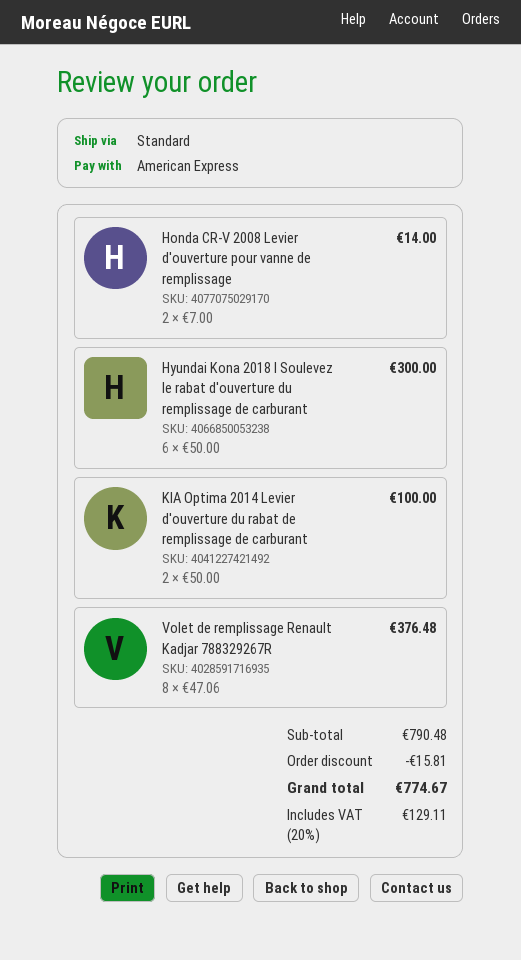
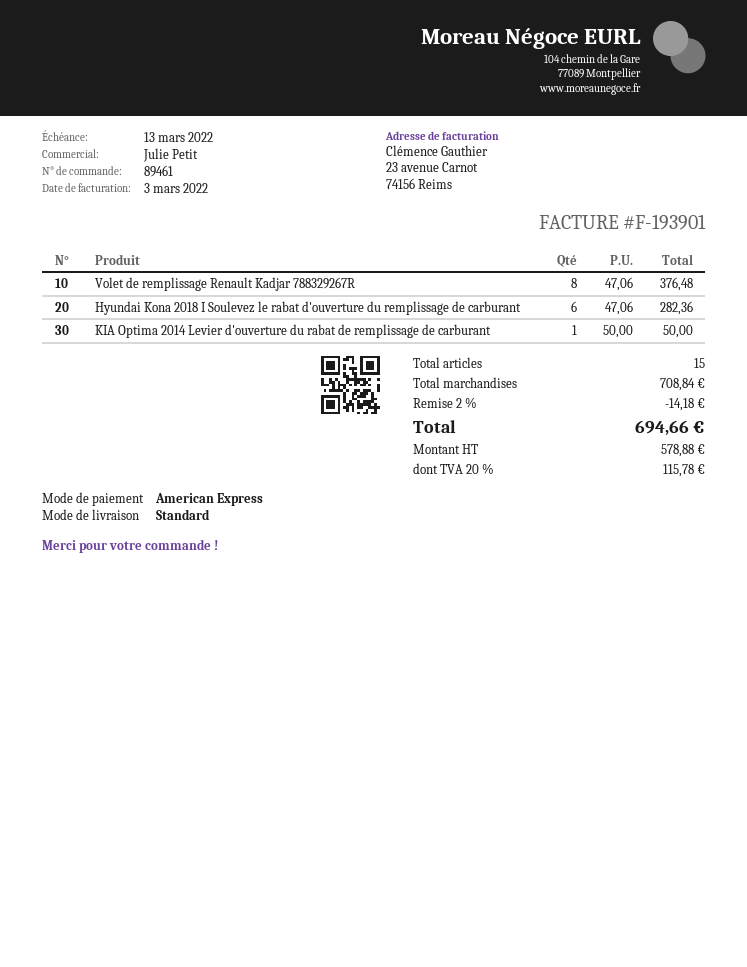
Honda CR-V 2008 Levier d'ouverture pour vanne de remplissage: 2 x 7.00 = 14.00 -> none
Hyundai Kona 2018 I Soulevez le rabat d'ouverture du remplissage de carburant: 6 x 50.00 = 300.00 -> 6 x 47.06 = 282.36
KIA Optima 2014 Levier d'ouverture du rabat de remplissage de carburant: 2 x 50.00 = 100.00 -> 1 x 50.00 = 50.00
subtotal: 790.48 -> 708.84
discount: 15.81 -> 14.18
tax: 20% = 129.11 -> 20% = 115.78
total: 774.67 -> 694.66

